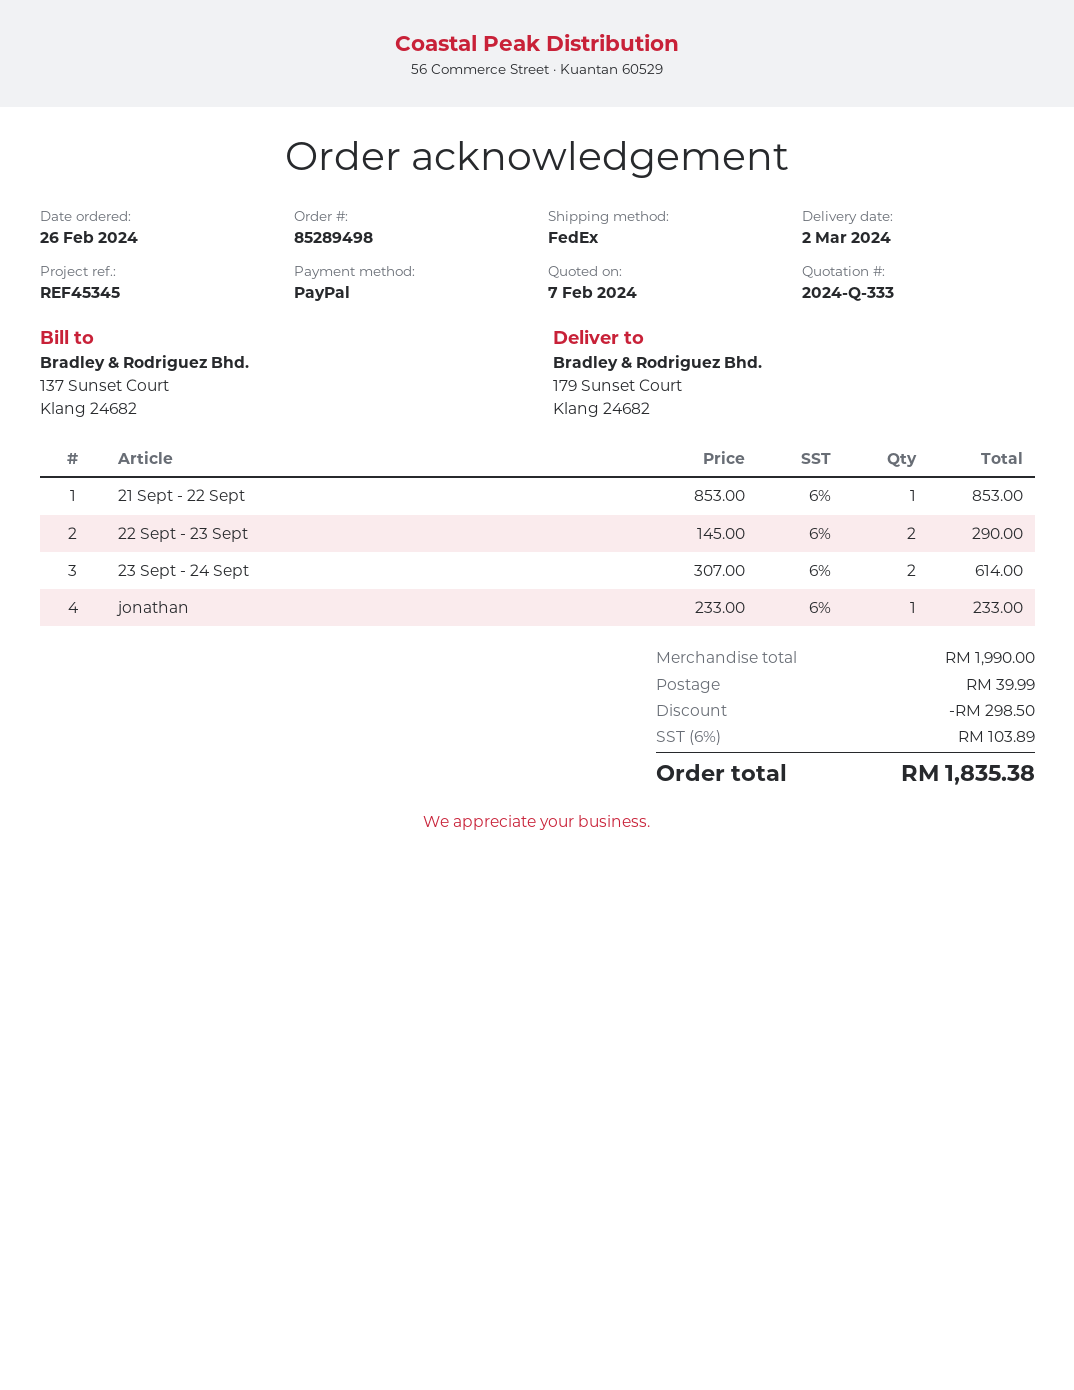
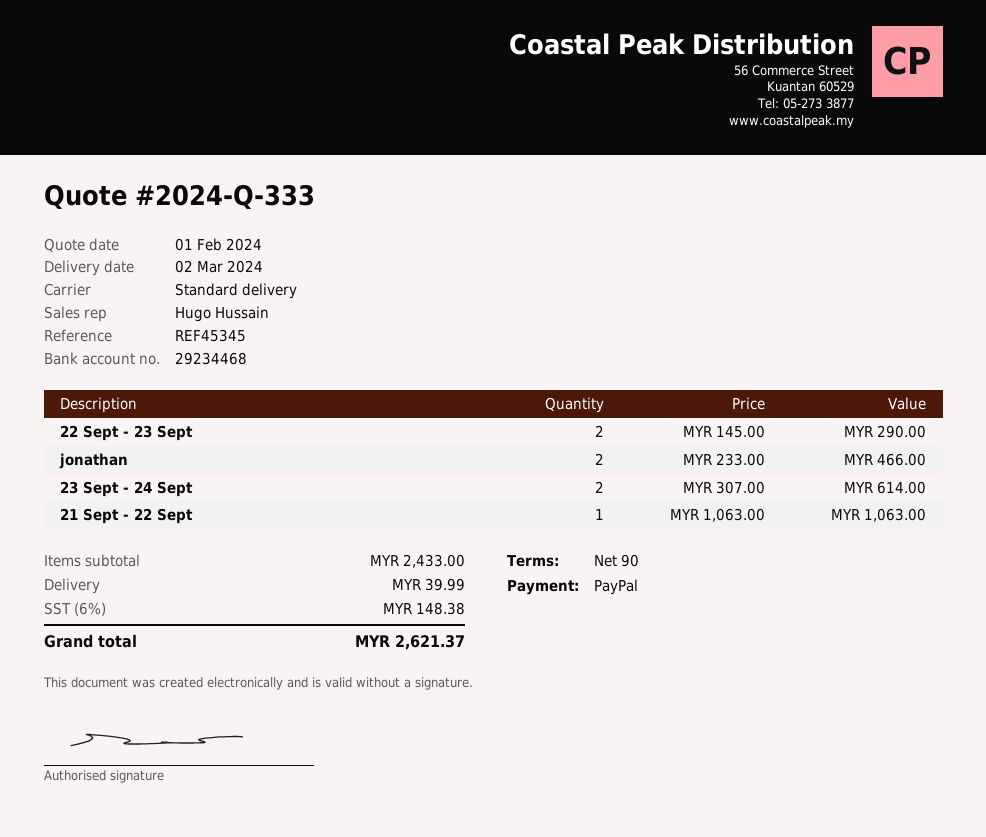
quote date: 2024-02-07 -> 2024-02-01
shipping method: FedEx -> standard
21 Sept - 22 Sept: 1 x 853.00 = 853.00 -> 1 x 1063.00 = 1063.00
jonathan: 1 x 233.00 = 233.00 -> 2 x 233.00 = 466.00
subtotal: 1990.00 -> 2433.00
discount: 298.50 -> none
tax: 6% = 103.89 -> 6% = 148.38
total: 1835.38 -> 2621.37

